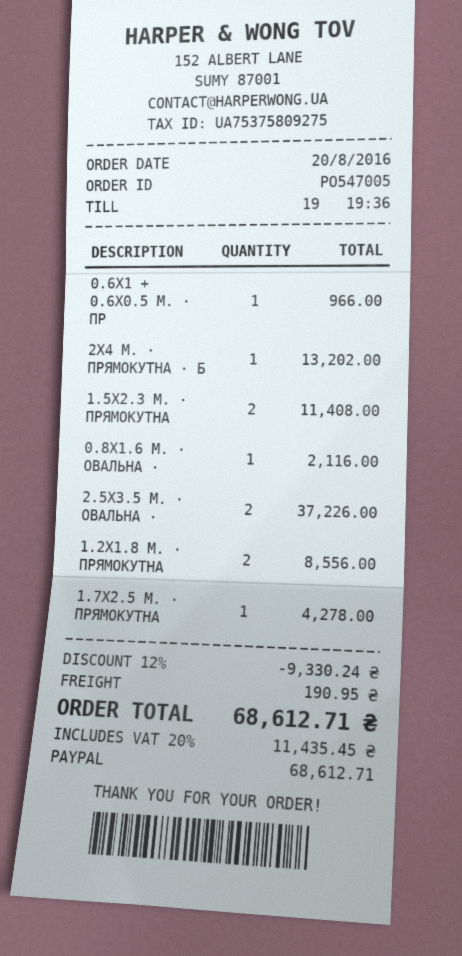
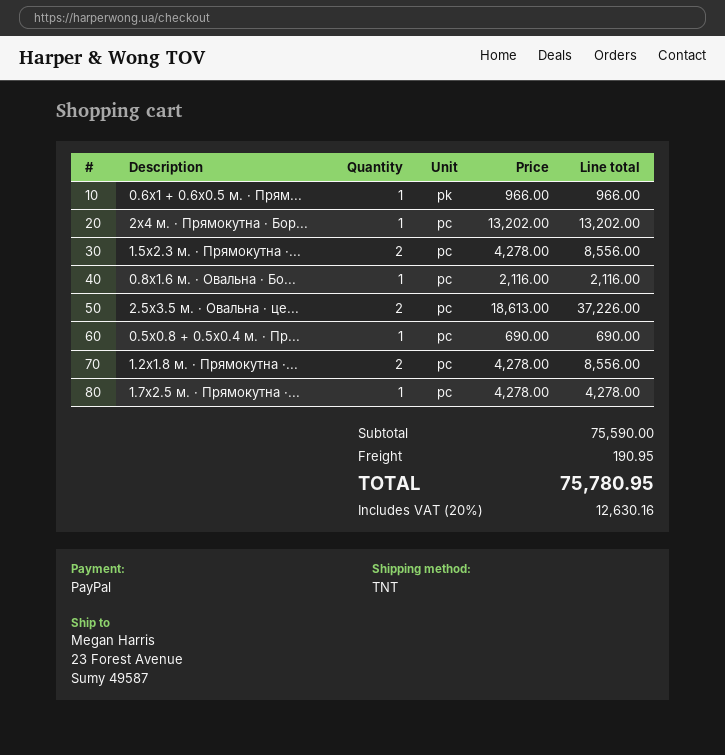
1.5X2.3 М. · ПРЯМОКУТНА: 2 for 11408.00 -> 2 for 8556.00
0.5x0.8 + 0.5x0.4 м. · Пр...: none -> 1 for 690.00
discount: 12% = 9330.24 -> none
tax: 20% = 11435.45 -> 20% = 12630.16
total: 68612.71 -> 75780.95

